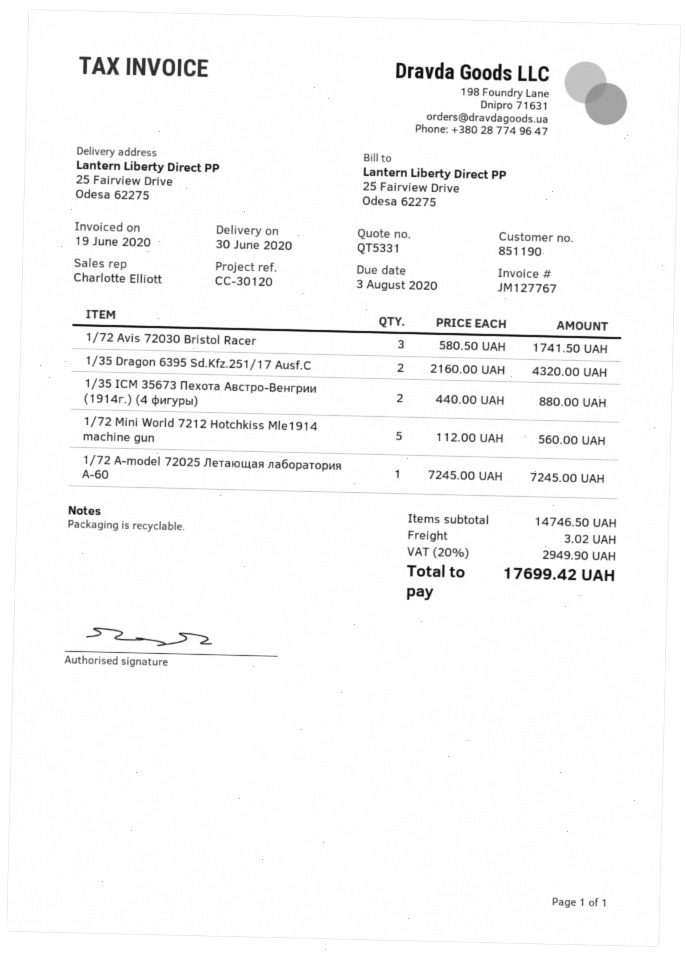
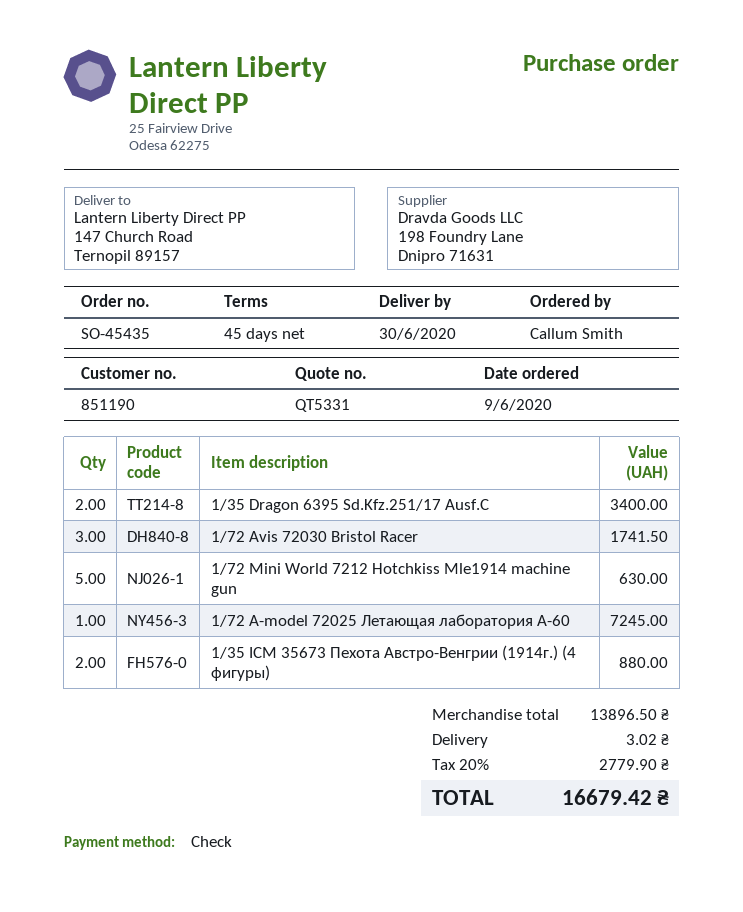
ship to: 25 Fairview Drive, Odesa 62275 -> 147 Church Road, Ternopil 89157
1/35 Dragon 6395 Sd.Kfz.251/17 Ausf.C: 2 for 4320.00 -> 2 for 3400.00
1/72 Mini World 7212 Hotchkiss Mle1914 machine gun: 5 for 560.00 -> 5 for 630.00
subtotal: 14746.50 -> 13896.50
tax: 20% = 2949.90 -> 20% = 2779.90
total: 17699.42 -> 16679.42

